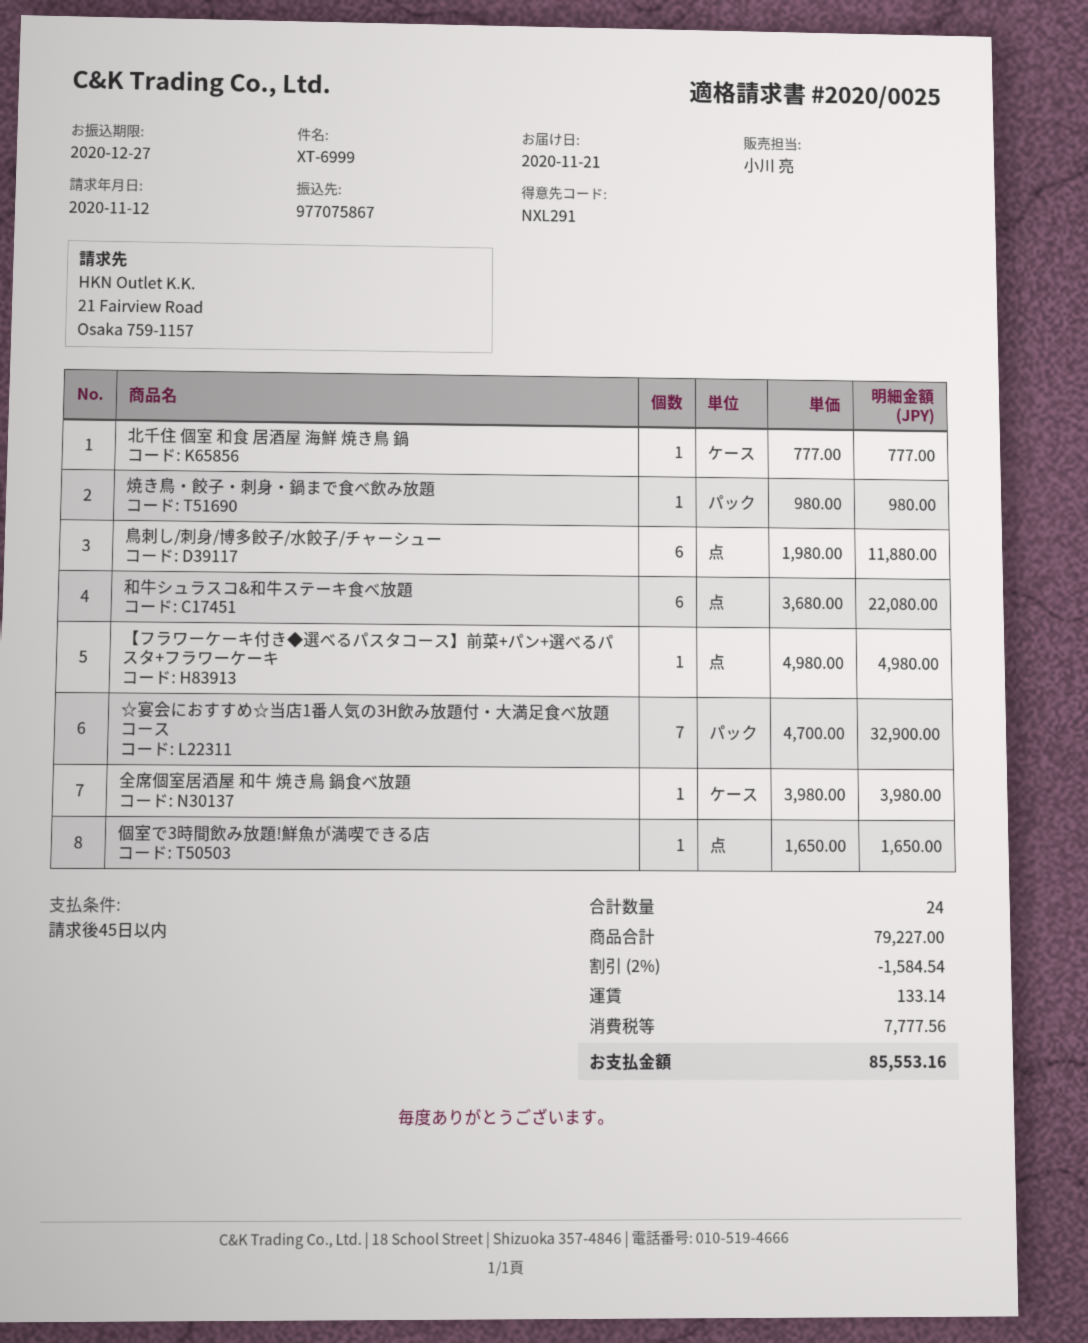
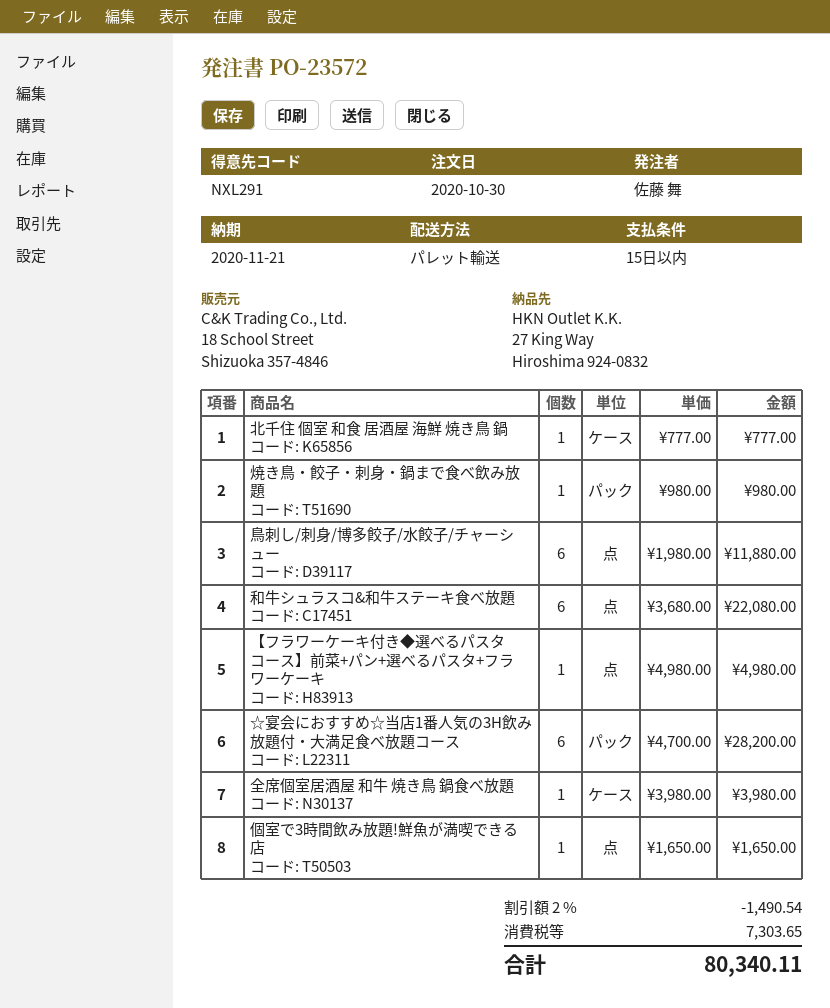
payment terms: 45 days -> 15 days
☆宴会におすすめ☆当店1番人気の3H飲み放題付・大満足食べ放題コース: 7 x 4700.00 = 32900.00 -> 6 x 4700.00 = 28200.00
discount: 2% = 1584.54 -> 2% = 1490.54
shipping: 133.14 -> none
tax: 7777.56 -> 7303.65
total: 85553.16 -> 80340.11

